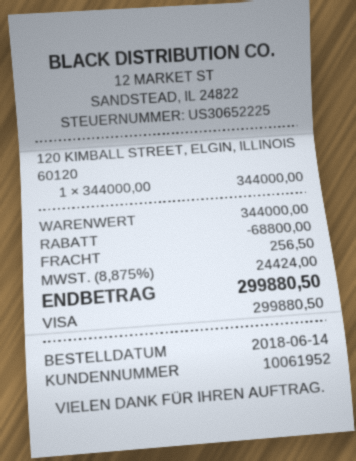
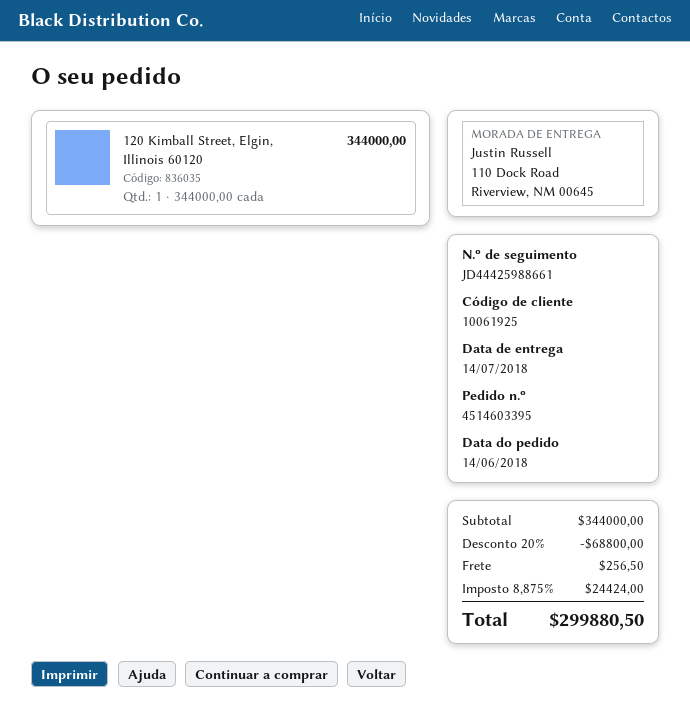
customer number: 10061952 -> 10061925

